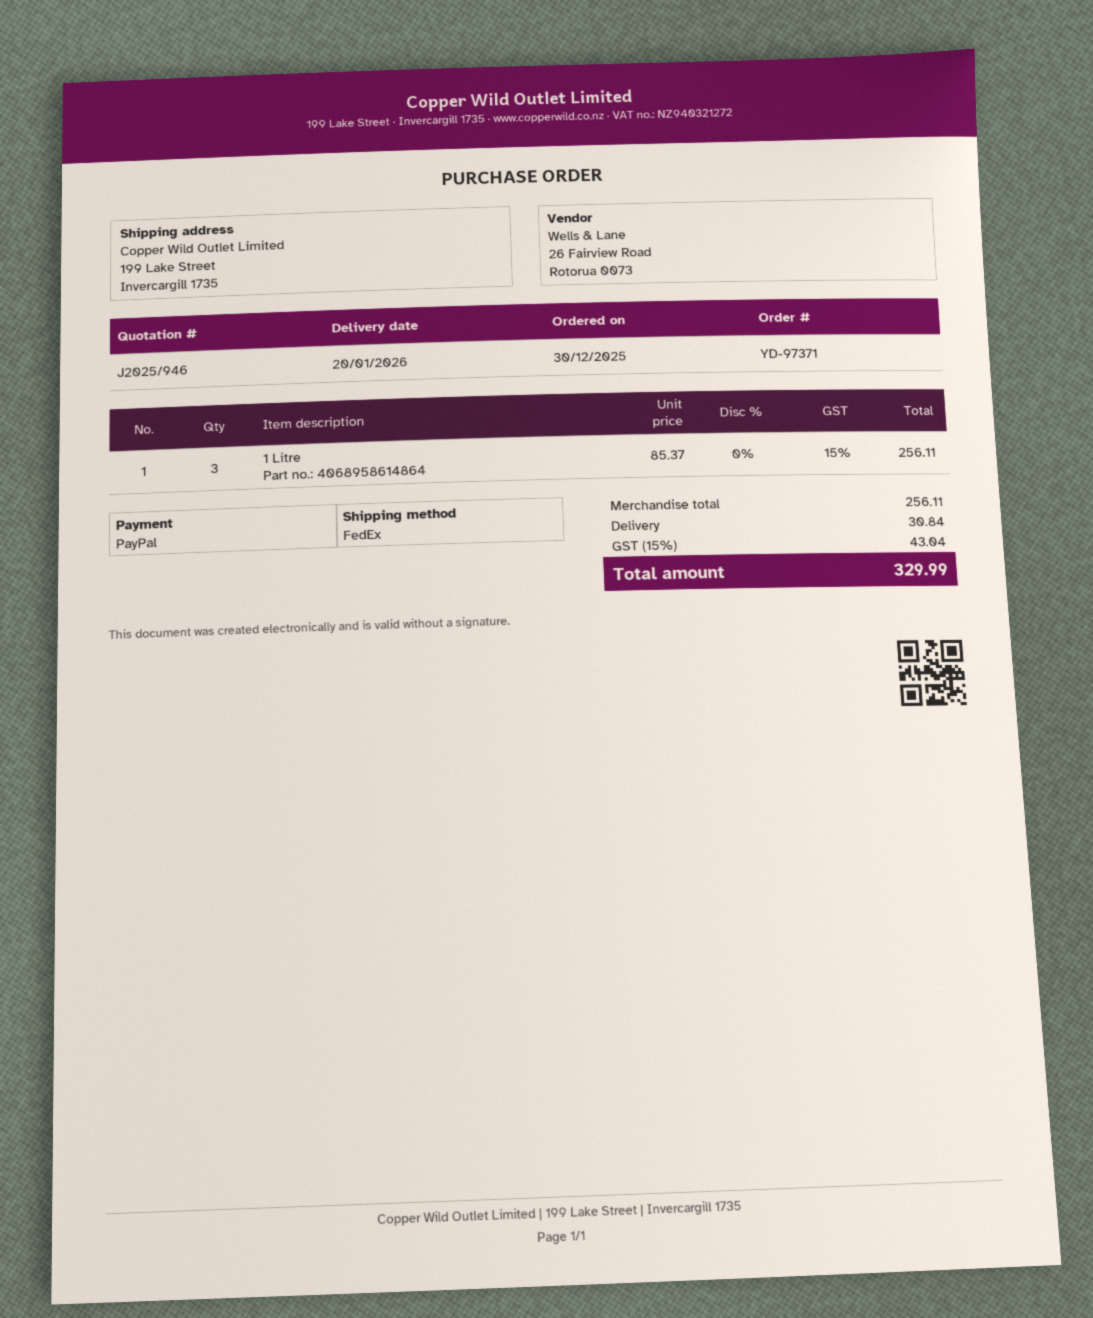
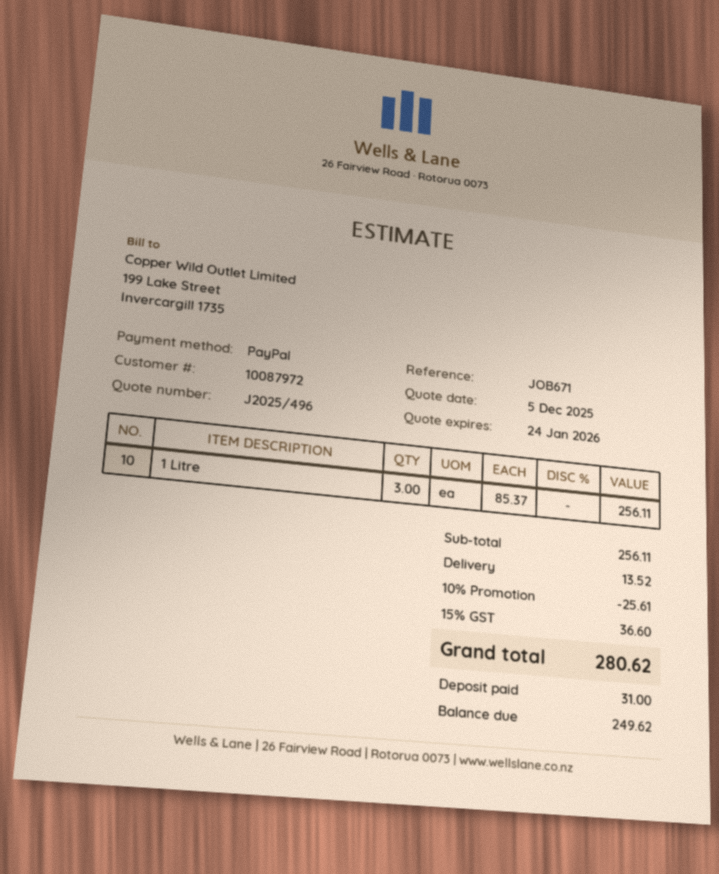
quote number: J2025/946 -> J2025/496
discount: none -> 10% = 25.61
shipping: 30.84 -> 13.52
tax: 15% = 43.04 -> 15% = 36.60
total: 329.99 -> 280.62

